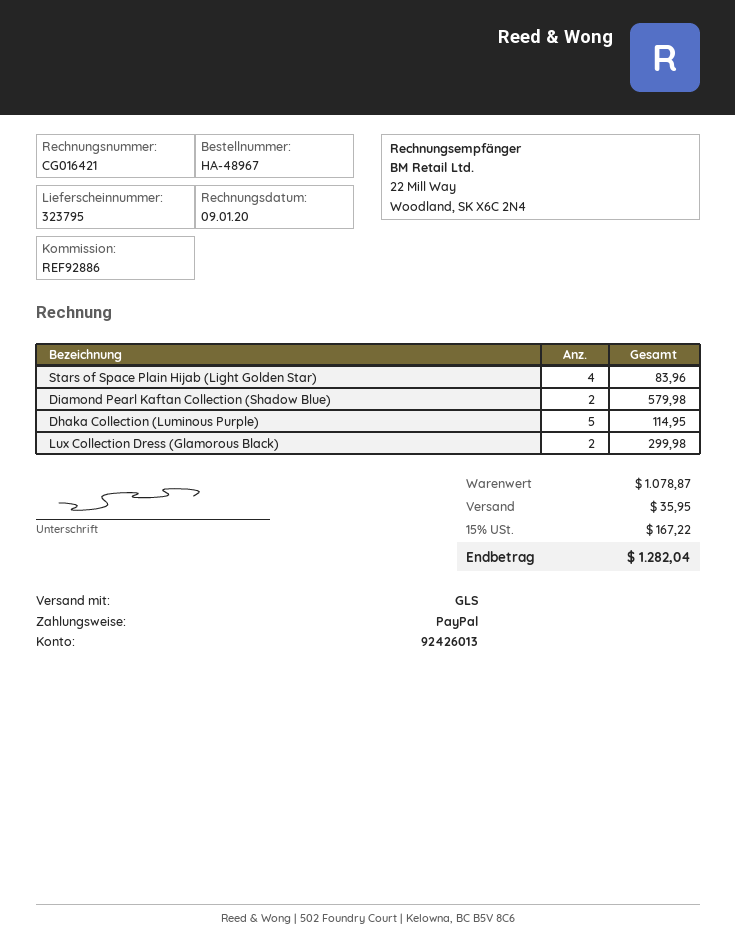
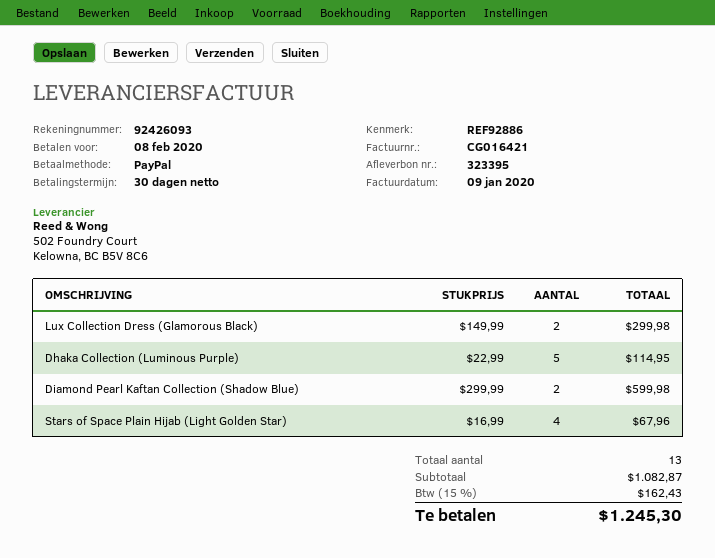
delivery note number: 323795 -> 323395
bank account: 92426013 -> 92426093
Stars of Space Plain Hijab (Light Golden Star): 4 for 83.96 -> 4 for 67.96
Diamond Pearl Kaftan Collection (Shadow Blue): 2 for 579.98 -> 2 for 599.98
subtotal: 1078.87 -> 1082.87
shipping: 35.95 -> none
tax: 15% = 167.22 -> 15% = 162.43
total: 1282.04 -> 1245.30

